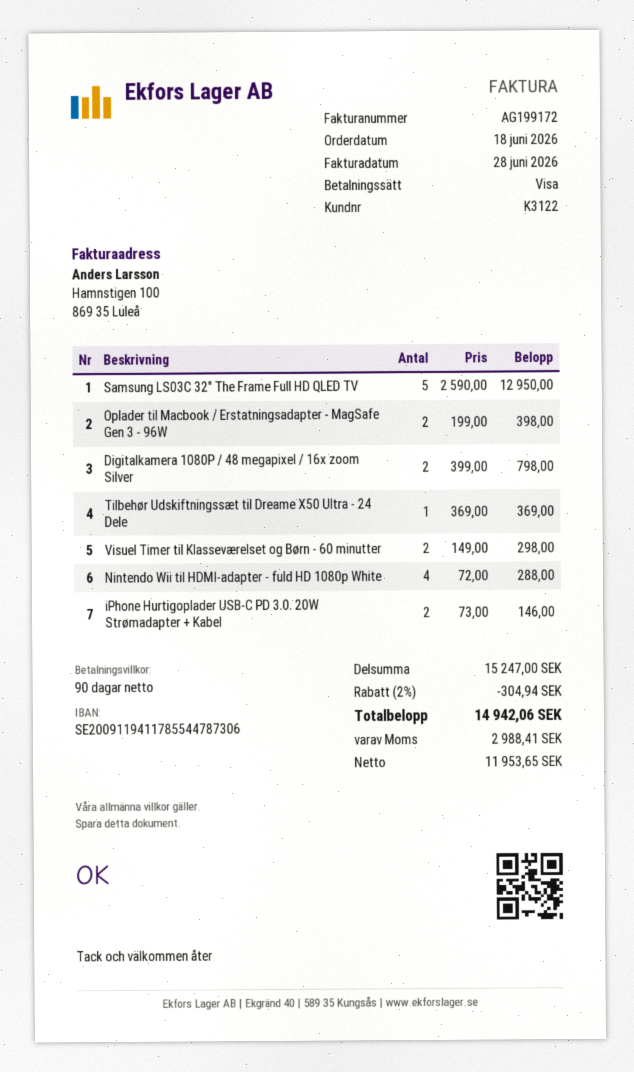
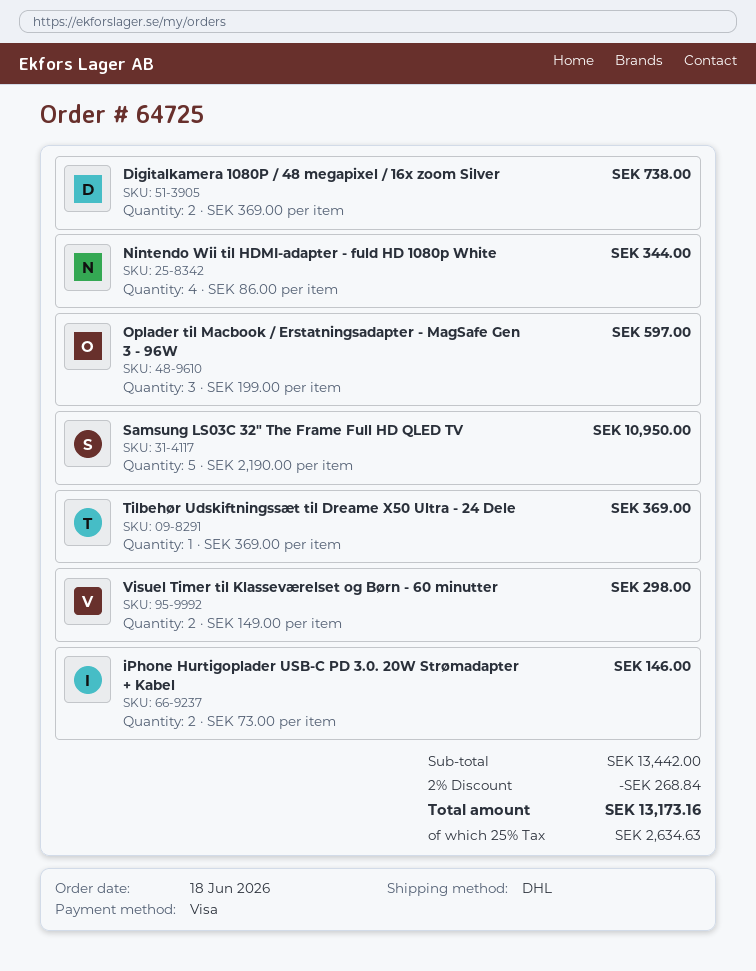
Samsung LS03C 32" The Frame Full HD QLED TV: 5 x 2590.00 = 12950.00 -> 5 x 2190.00 = 10950.00
Oplader til Macbook / Erstatningsadapter - MagSafe Gen 3 - 96W: 2 x 199.00 = 398.00 -> 3 x 199.00 = 597.00
Digitalkamera 1080P / 48 megapixel / 16x zoom Silver: 2 x 399.00 = 798.00 -> 2 x 369.00 = 738.00
Nintendo Wii til HDMI-adapter - fuld HD 1080p White: 4 x 72.00 = 288.00 -> 4 x 86.00 = 344.00
subtotal: 15247.00 -> 13442.00
discount: 2% = 304.94 -> 2% = 268.84
tax: 2988.41 -> 2634.63
total: 14942.06 -> 13173.16

